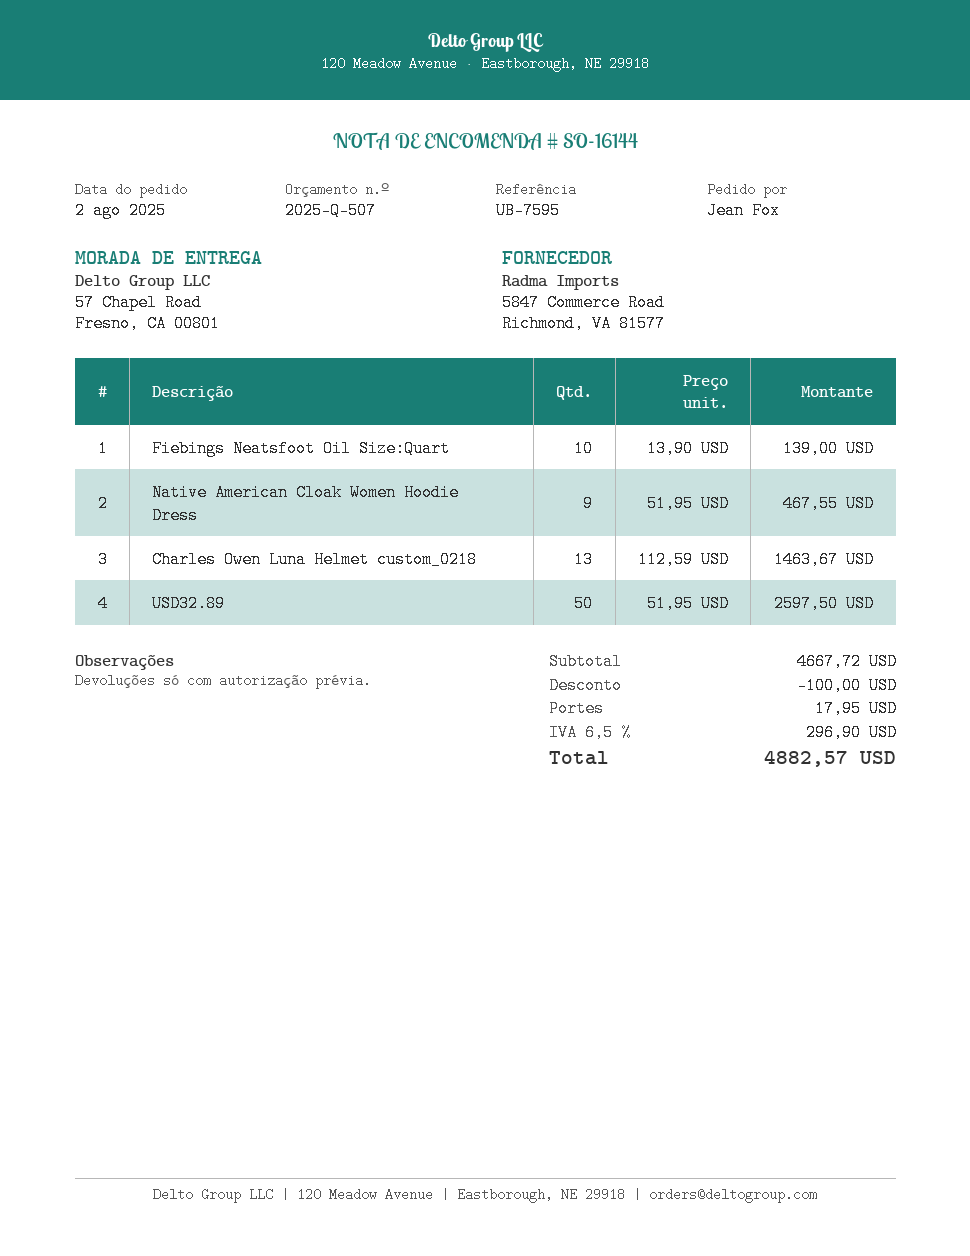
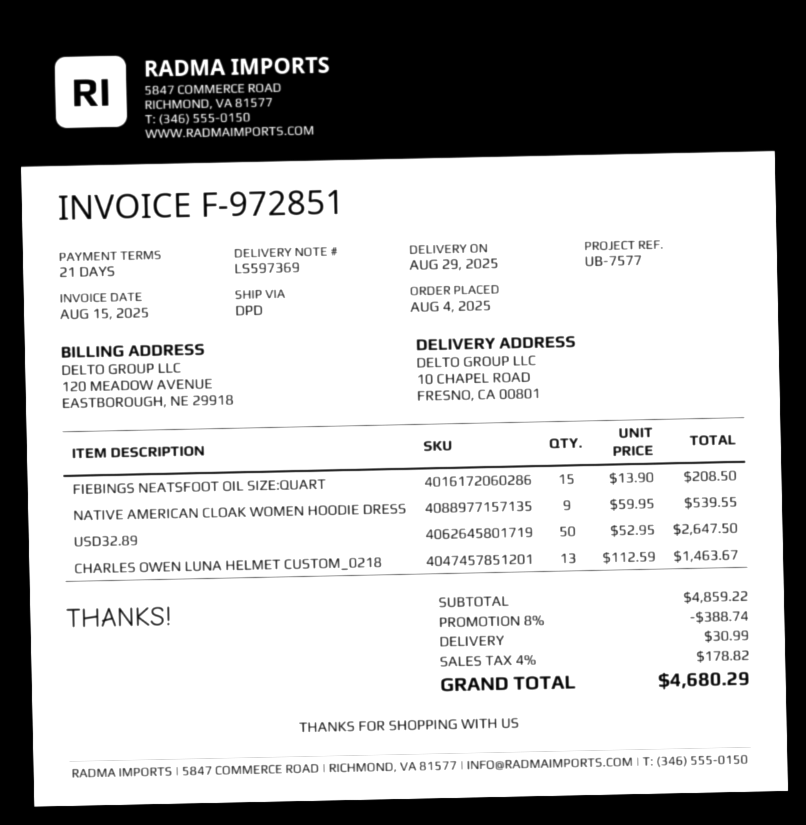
order date: 2025-08-02 -> 2025-08-04
reference: UB-7595 -> UB-7577
ship to: 57 Chapel Road, Fresno, CA 00801 -> 10 CHAPEL ROAD, FRESNO, CA 00801
Fiebings Neatsfoot Oil Size:Quart: 10 x 13.90 = 139.00 -> 15 x 13.90 = 208.50
Native American Cloak Women Hoodie Dress: 9 x 51.95 = 467.55 -> 9 x 59.95 = 539.55
USD32.89: 50 x 51.95 = 2597.50 -> 50 x 52.95 = 2647.50
subtotal: 4667.72 -> 4859.22
discount: 100.00 -> 388.74
shipping: 17.95 -> 30.99
tax: 6.5% = 296.90 -> 4% = 178.82
total: 4882.57 -> 4680.29

